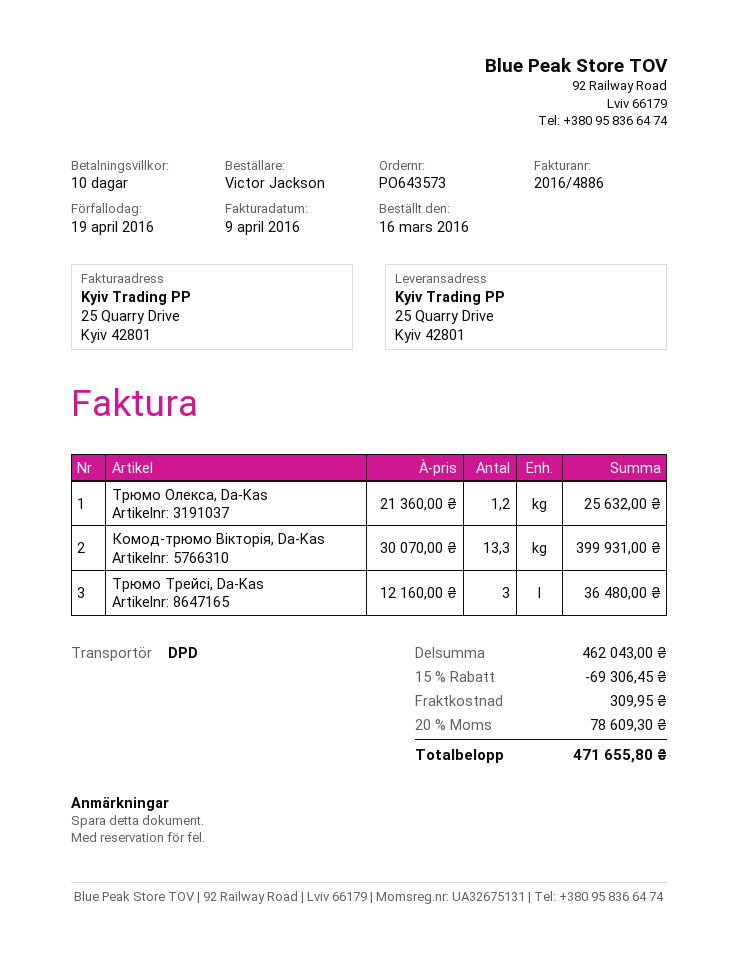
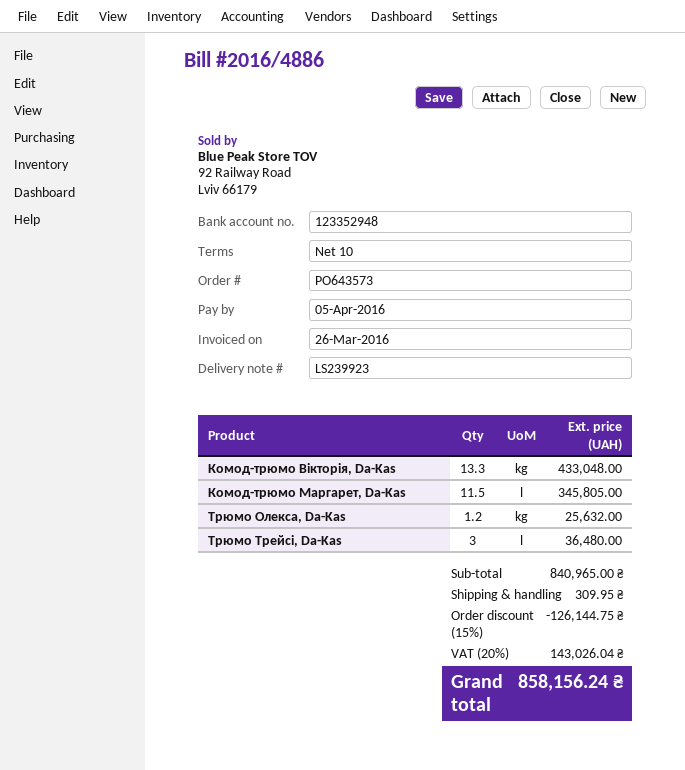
invoice date: 2016-04-09 -> 2016-03-26
due date: 2016-04-19 -> 2016-04-05
Комод-трюмо Вікторія, Da-Kas: 13.3 for 399931.00 -> 13.3 for 433048.00
Комод-трюмо Маргарет, Da-Kas: none -> 11.5 for 345805.00
subtotal: 462043.00 -> 840965.00
discount: 15% = 69306.45 -> 15% = 126144.75
tax: 20% = 78609.30 -> 20% = 143026.04
total: 471655.80 -> 858156.24

